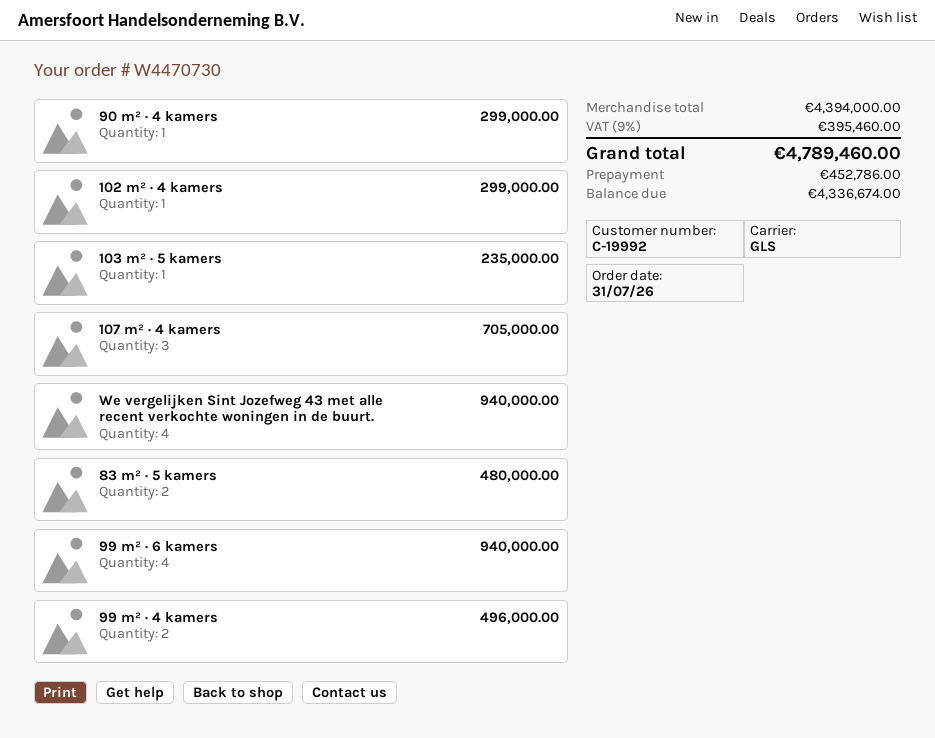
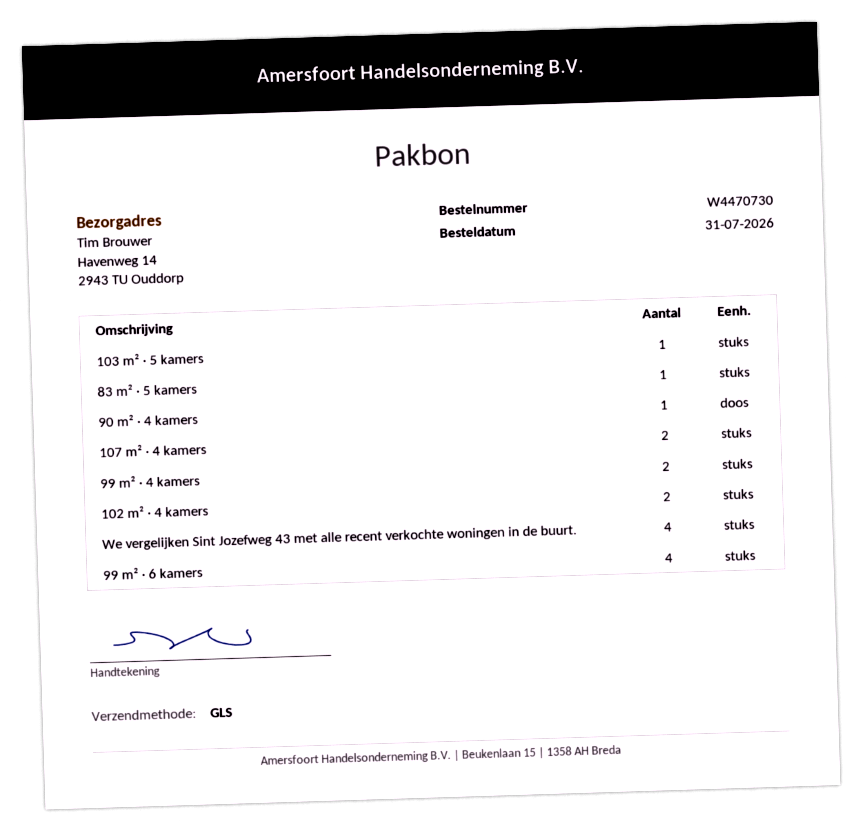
102 m² · 4 kamers: 1 -> 2
107 m² · 4 kamers: 3 -> 2
83 m² · 5 kamers: 2 -> 1

